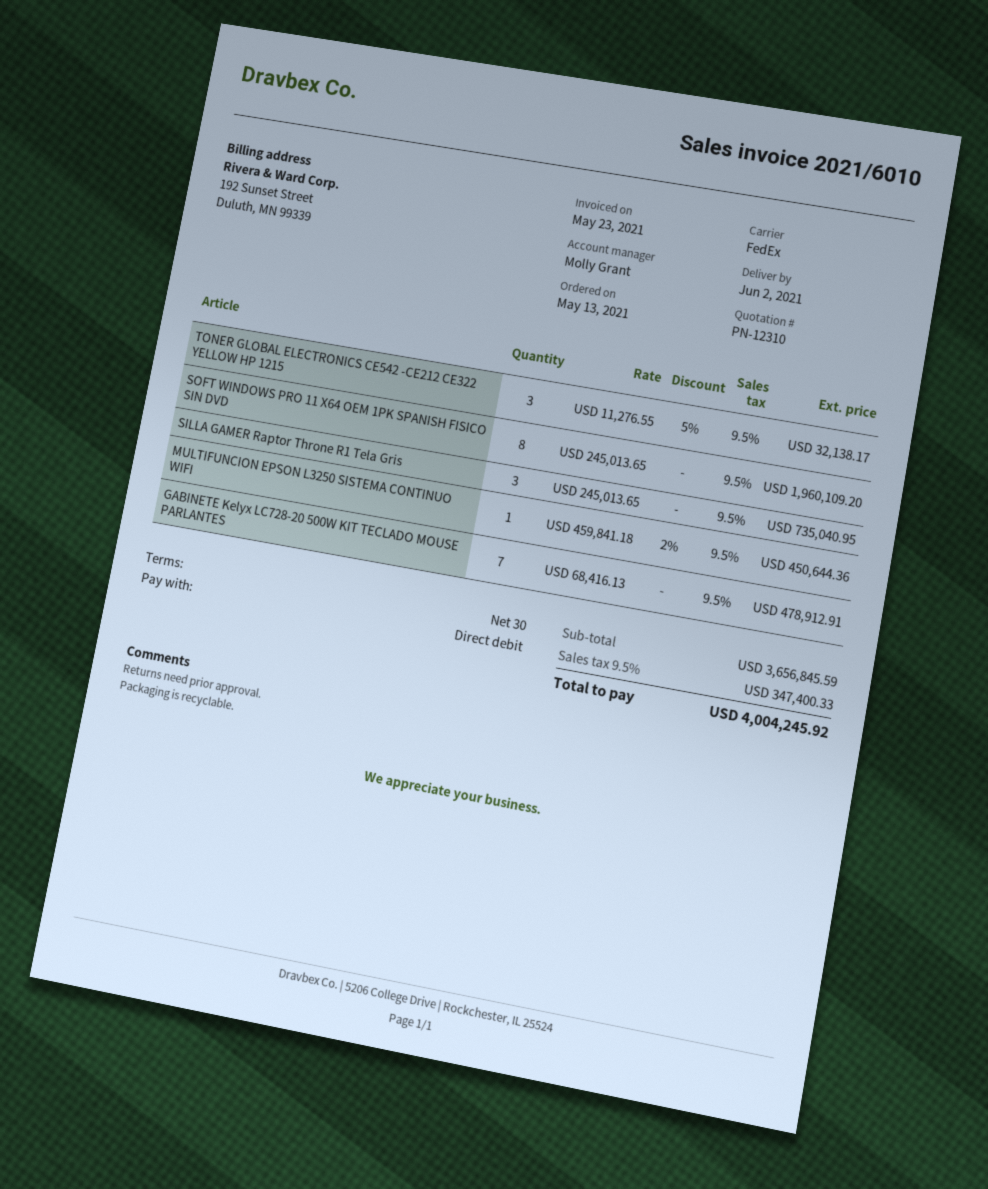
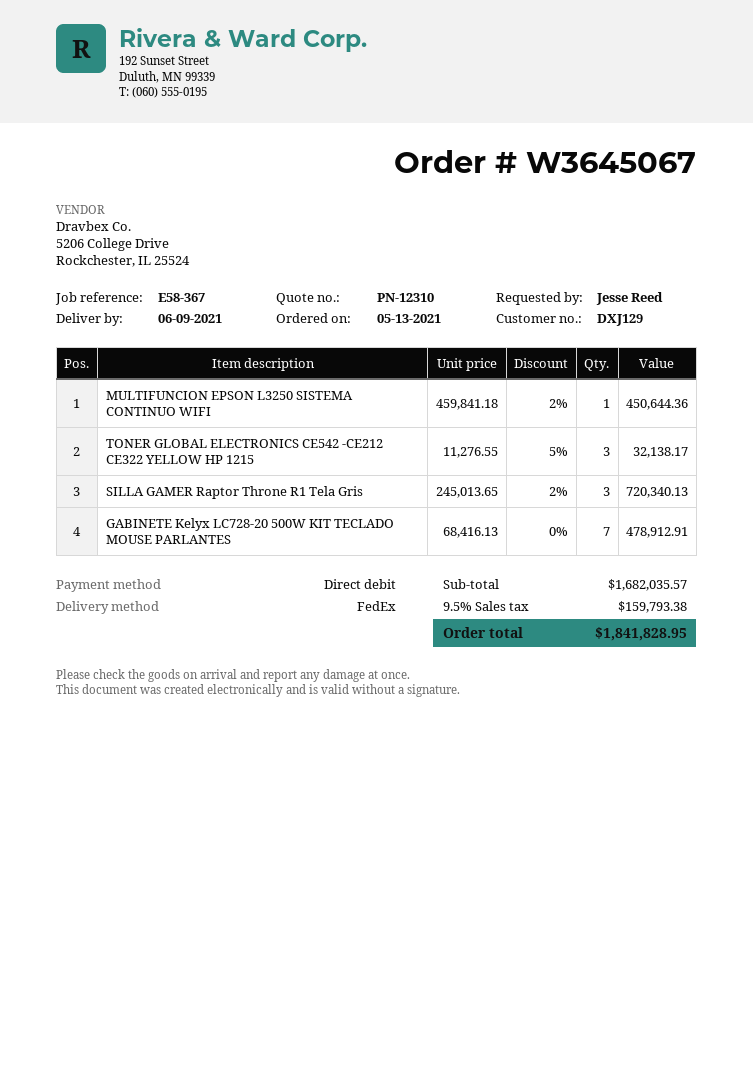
delivery date: 2021-06-02 -> 2021-06-09
SOFT WINDOWS PRO 11 X64 OEM 1PK SPANISH FISICO SIN DVD: 8 x 245013.65 = 1960109.20 -> none
SILLA GAMER Raptor Throne R1 Tela Gris: 3 x 245013.65 = 735040.95 -> 3 x 245013.65 - 2% = 720340.13
subtotal: 3656845.59 -> 1682035.57
tax: 9.5% = 347400.33 -> 9.5% = 159793.38
total: 4004245.92 -> 1841828.95

